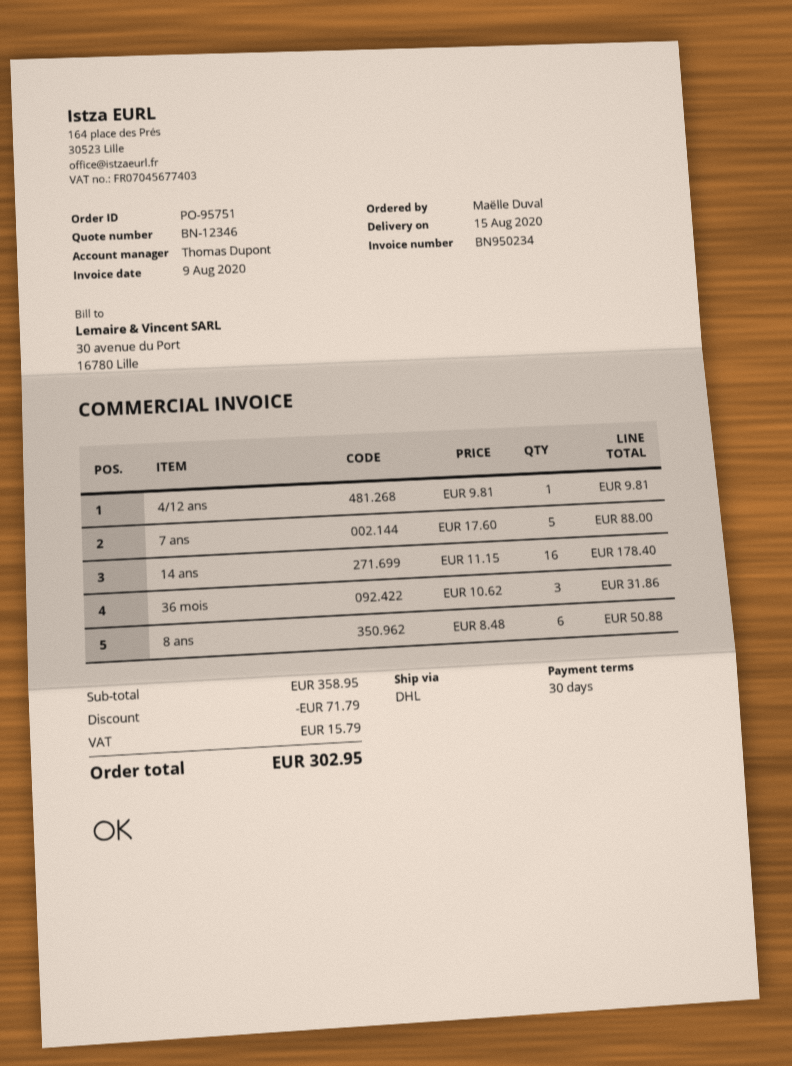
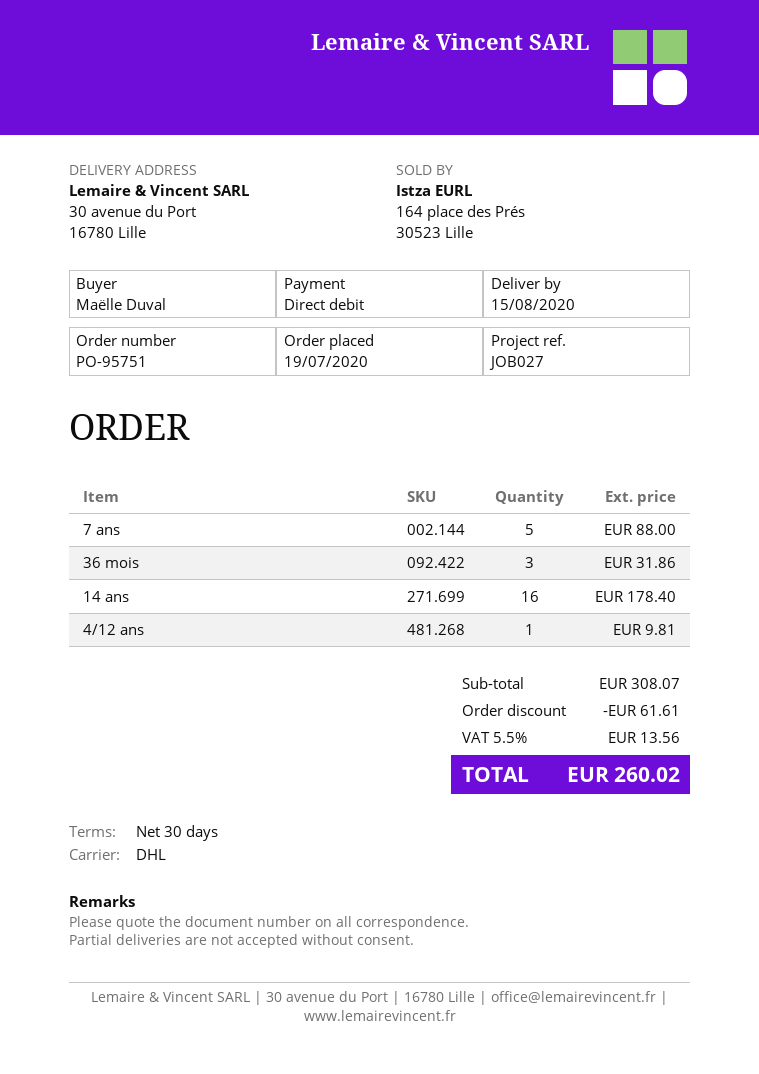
8 ans: 6 for 50.88 -> none
subtotal: 358.95 -> 308.07
discount: 71.79 -> 61.61
tax: 15.79 -> 13.56
total: 302.95 -> 260.02

